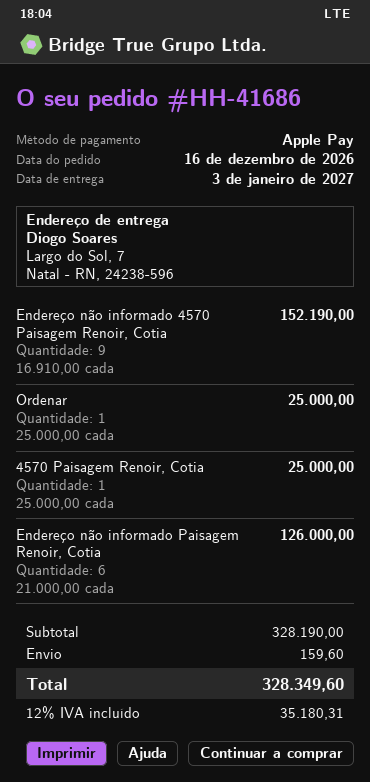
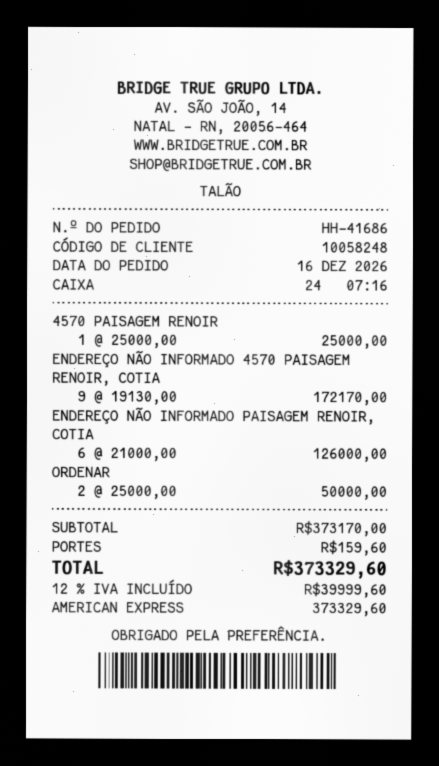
payment method: Apple Pay -> American Express
Endereço não informado 4570 Paisagem Renoir, Cotia: 9 x 16910.00 = 152190.00 -> 9 x 19130.00 = 172170.00
Ordenar: 1 x 25000.00 = 25000.00 -> 2 x 25000.00 = 50000.00
subtotal: 328190.00 -> 373170.00
tax: 12% = 35180.31 -> 12% = 39999.60
total: 328349.60 -> 373329.60

